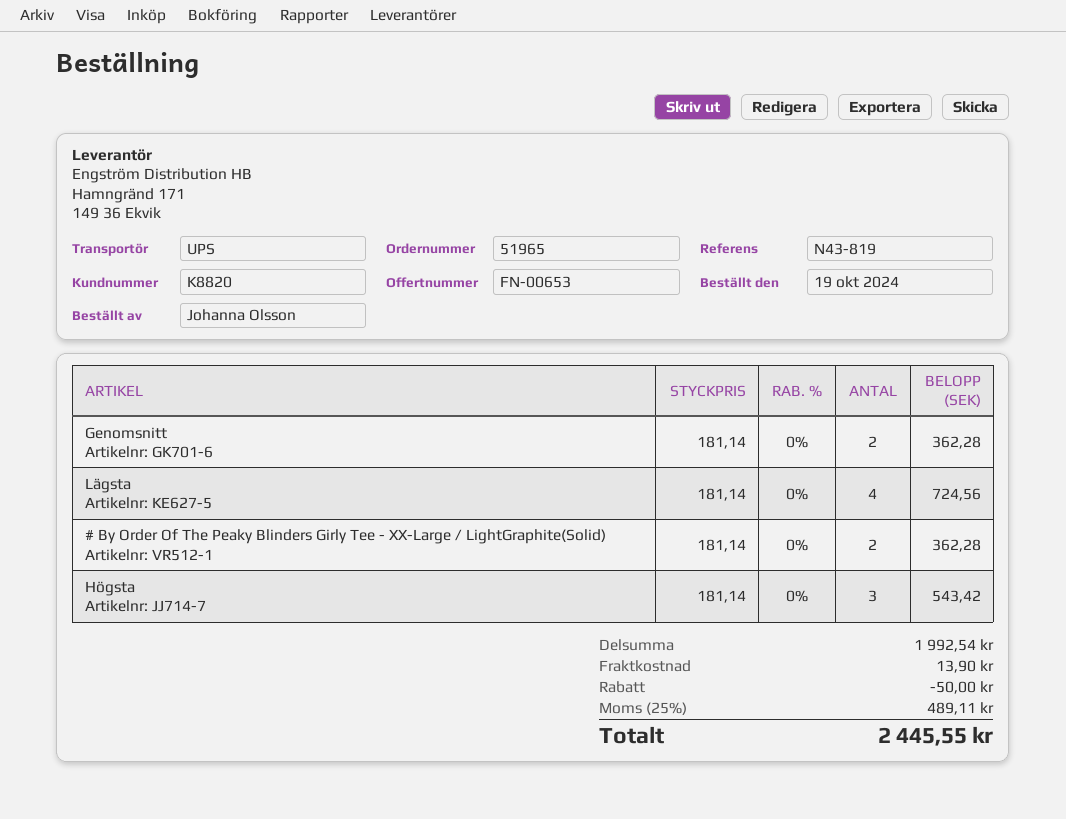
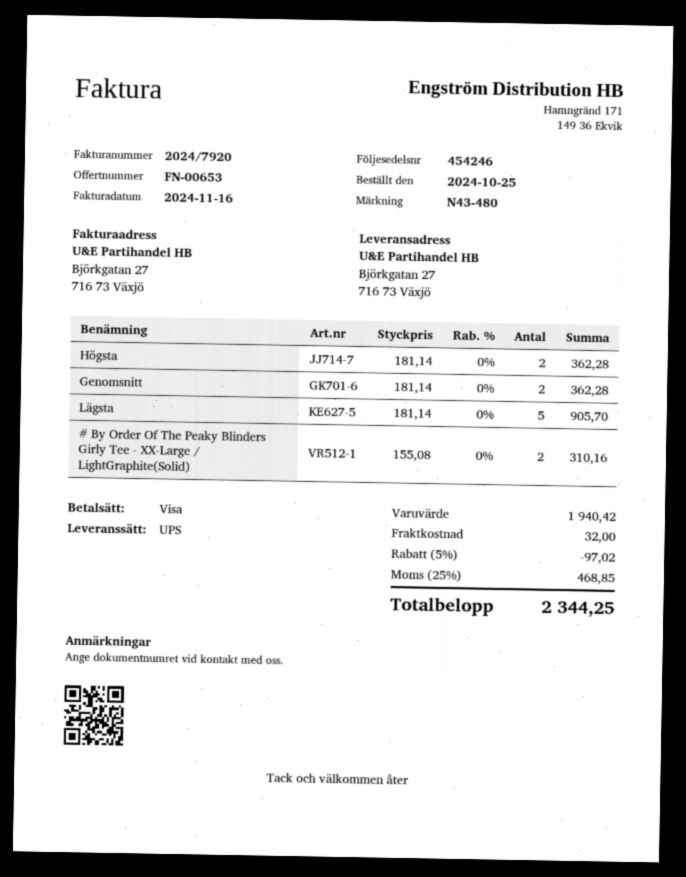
order date: 2024-10-19 -> 2024-10-25
reference: N43-819 -> N43-480
Lägsta: 4 x 181.14 = 724.56 -> 5 x 181.14 = 905.70
# By Order Of The Peaky Blinders Girly Tee - XX-Large / LightGraphite(Solid): 2 x 181.14 = 362.28 -> 2 x 155.08 = 310.16
Högsta: 3 x 181.14 = 543.42 -> 2 x 181.14 = 362.28
subtotal: 1992.54 -> 1940.42
discount: 50.00 -> 97.02
shipping: 13.90 -> 32.00
tax: 25% = 489.11 -> 25% = 468.85
total: 2445.55 -> 2344.25

